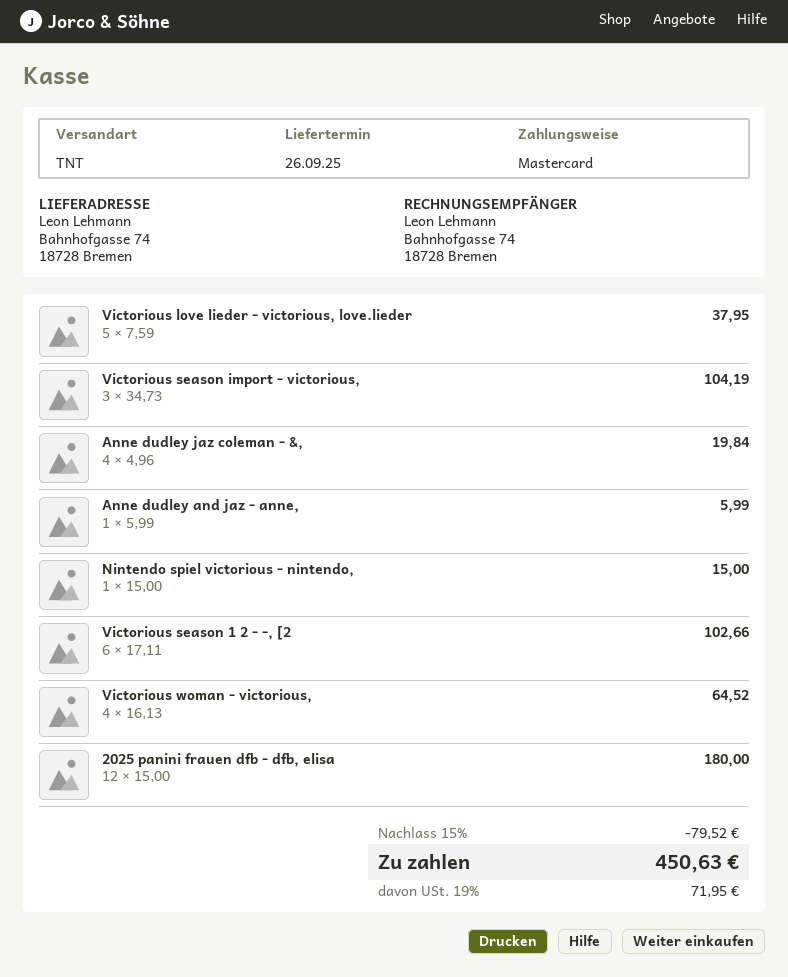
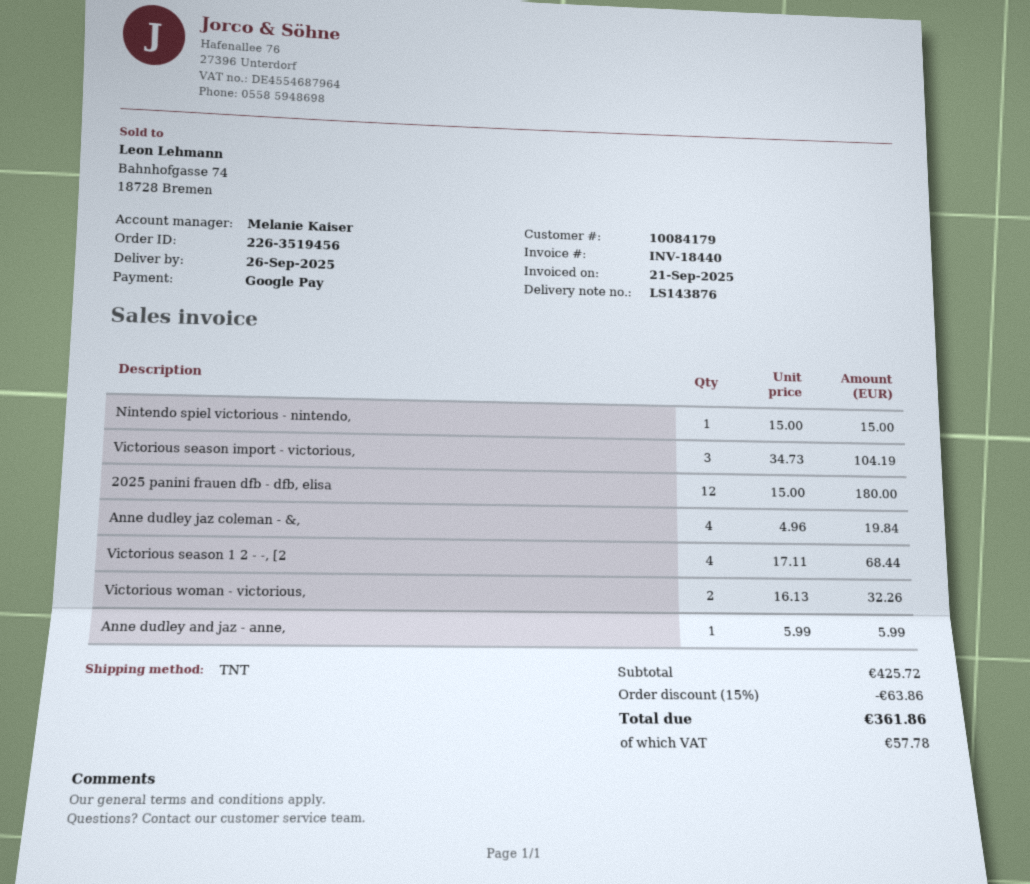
payment method: Mastercard -> Google Pay
Victorious love lieder - victorious, love.lieder: 5 x 7.59 = 37.95 -> none
Victorious season 1 2 - -, [2: 6 x 17.11 = 102.66 -> 4 x 17.11 = 68.44
Victorious woman - victorious,: 4 x 16.13 = 64.52 -> 2 x 16.13 = 32.26
discount: 15% = 79.52 -> 15% = 63.86
tax: 71.95 -> 57.78
total: 450.63 -> 361.86

